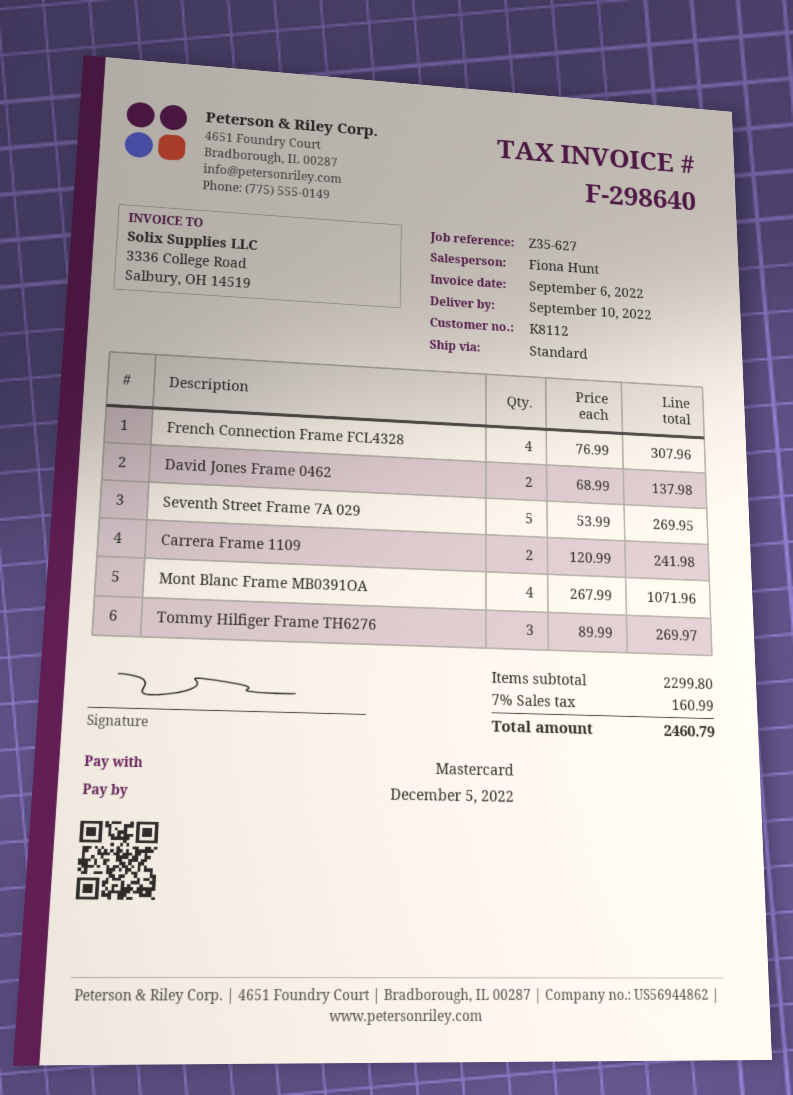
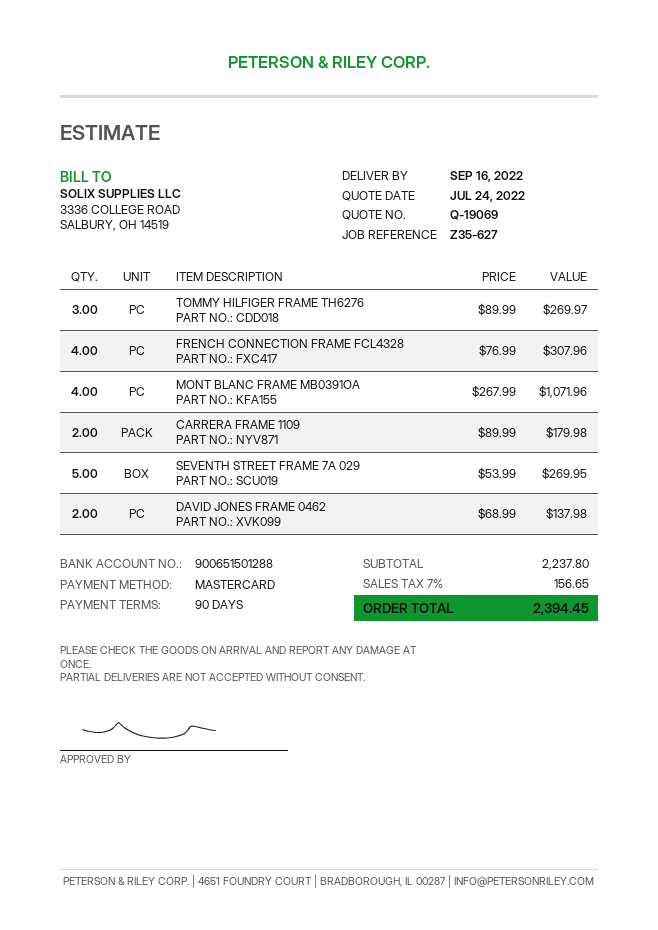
delivery date: 2022-09-10 -> 2022-09-16
Carrera Frame 1109: 2 x 120.99 = 241.98 -> 2 x 89.99 = 179.98
subtotal: 2299.80 -> 2237.80
tax: 7% = 160.99 -> 7% = 156.65
total: 2460.79 -> 2394.45

